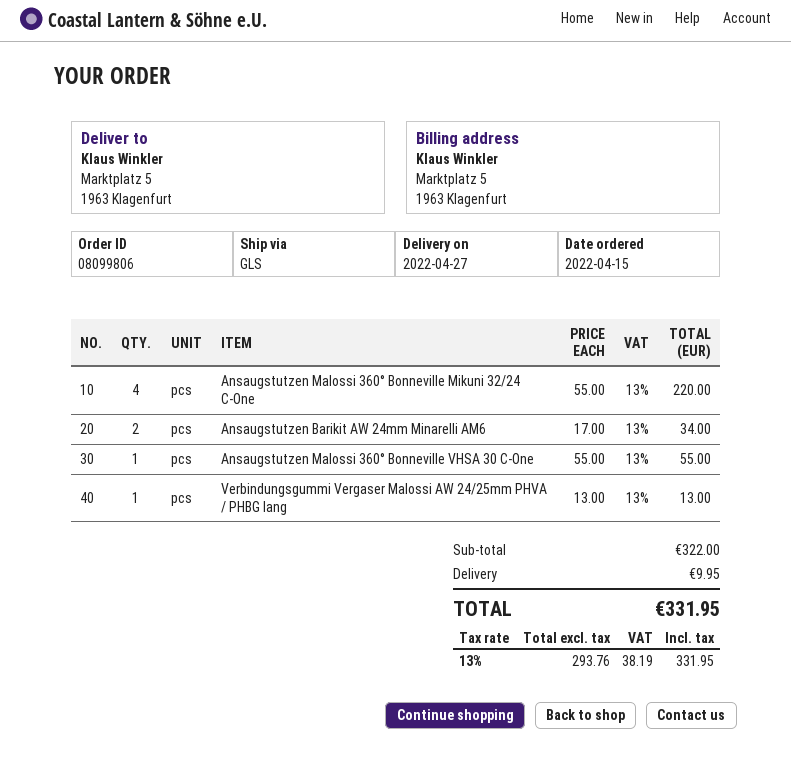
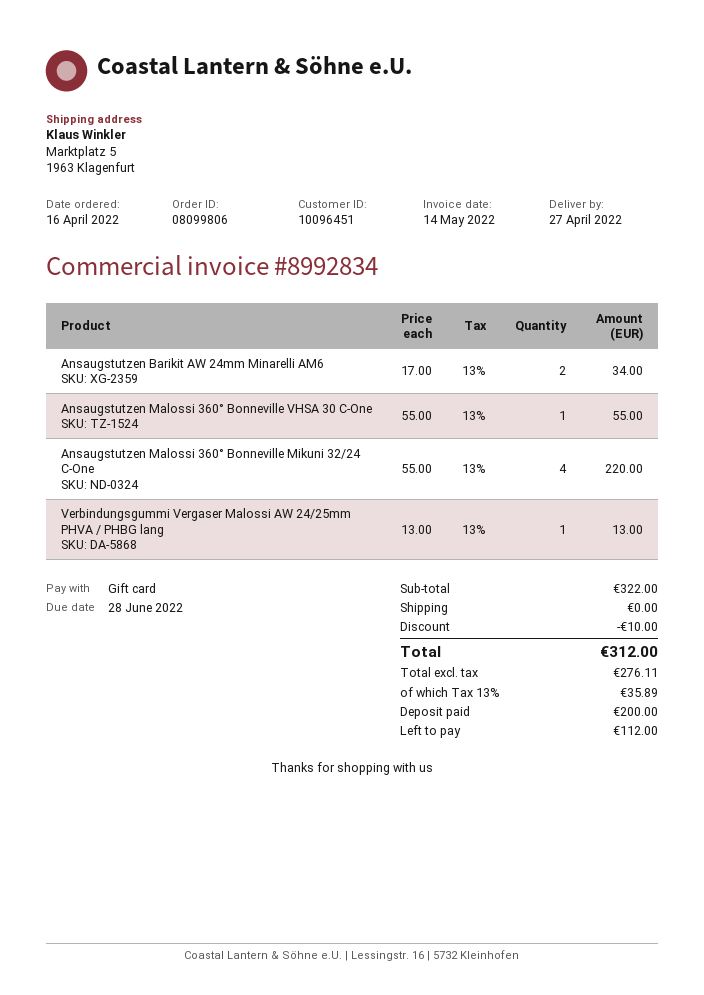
order date: 2022-04-15 -> 2022-04-16
discount: none -> 10.00
shipping: 9.95 -> 0.00
net: 293.76 -> 276.11
tax: 13% = 38.19 -> 13% = 35.89
total: 331.95 -> 312.00

